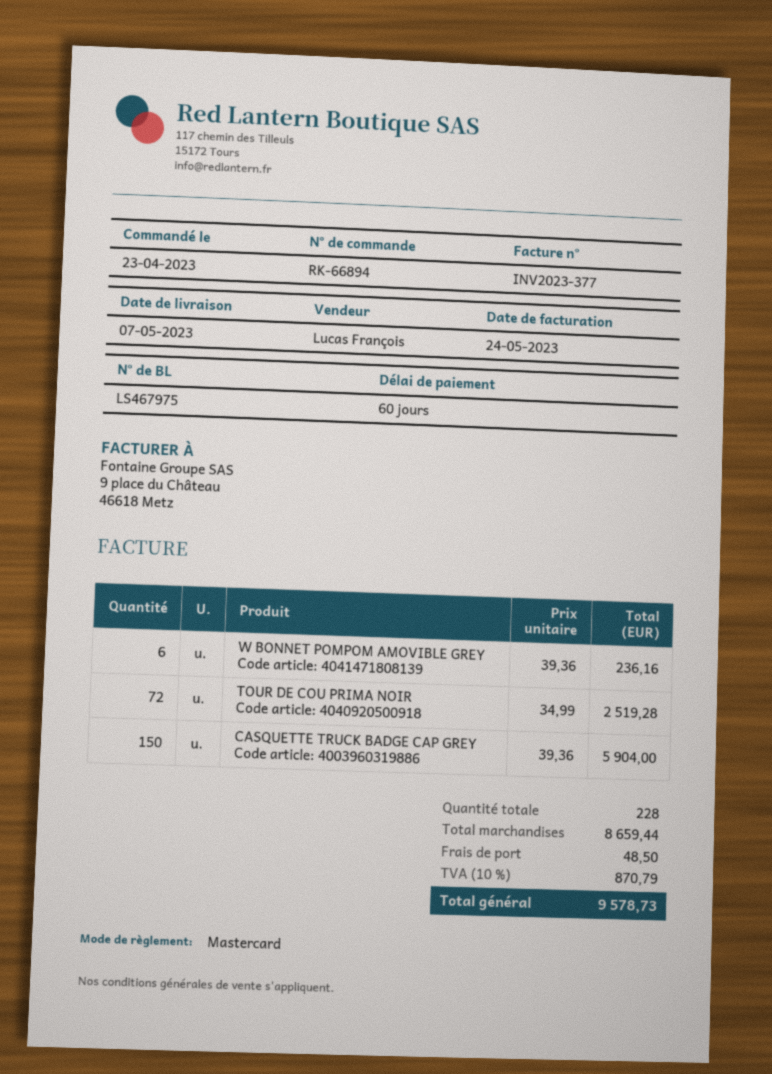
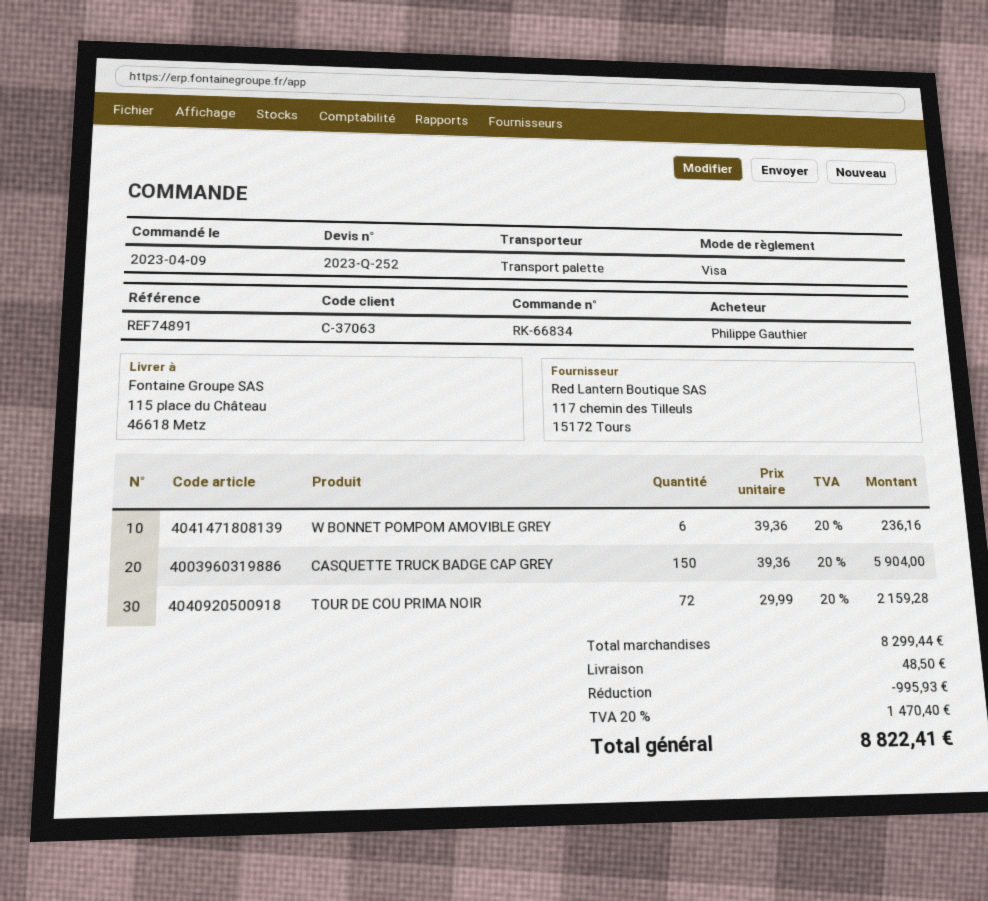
order number: RK-66894 -> RK-66834
order date: 2023-04-23 -> 2023-04-09
payment method: Mastercard -> Visa
TOUR DE COU PRIMA NOIR: 72 x 34.99 = 2519.28 -> 72 x 29.99 = 2159.28
subtotal: 8659.44 -> 8299.44
discount: none -> 995.93
tax: 10% = 870.79 -> 20% = 1470.40
total: 9578.73 -> 8822.41

